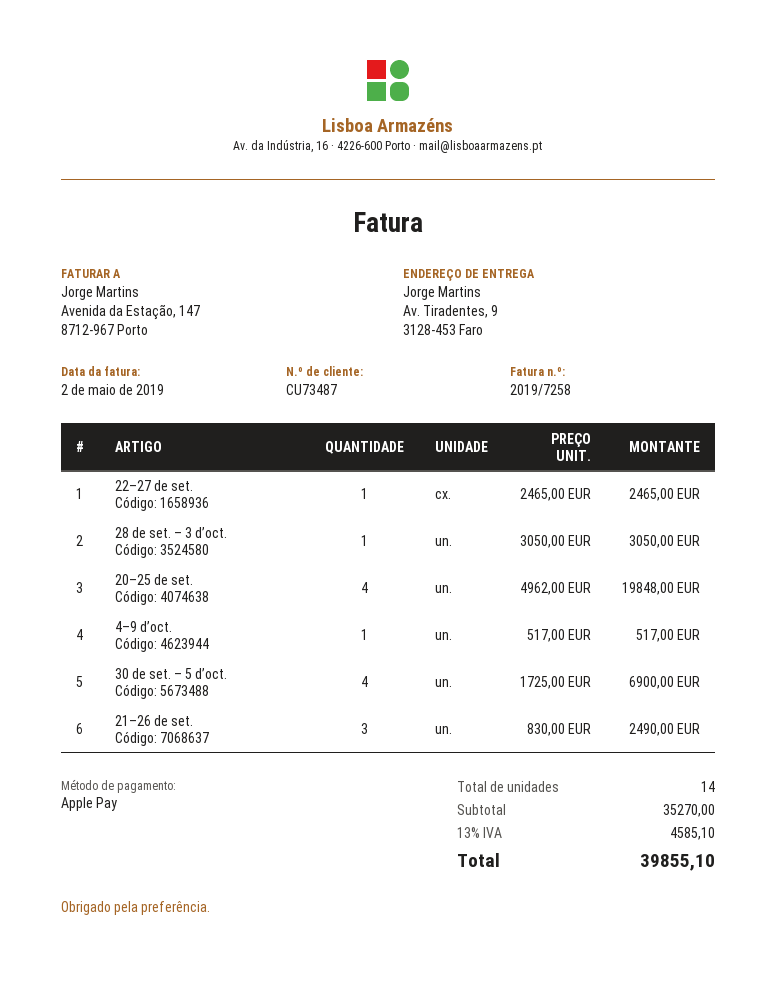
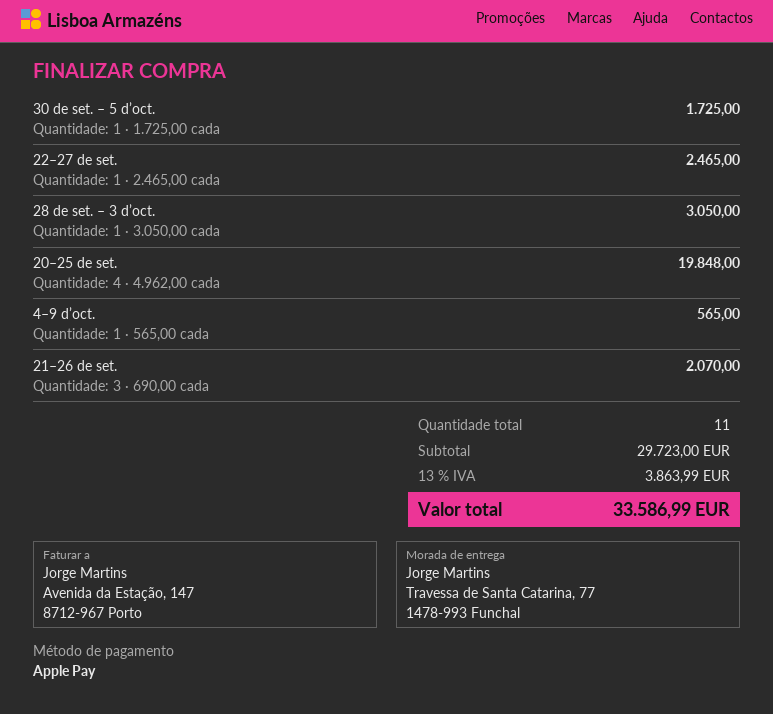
ship to: Av. Tiradentes, 9, 3128-453 Faro -> Travessa de Santa Catarina, 77, 1478-993 Funchal
4–9 d’oct.: 1 x 517.00 = 517.00 -> 1 x 565.00 = 565.00
30 de set. – 5 d’oct.: 4 x 1725.00 = 6900.00 -> 1 x 1725.00 = 1725.00
21–26 de set.: 3 x 830.00 = 2490.00 -> 3 x 690.00 = 2070.00
total quantity: 14 -> 11
subtotal: 35270.00 -> 29723.00
tax: 13% = 4585.10 -> 13% = 3863.99
total: 39855.10 -> 33586.99

